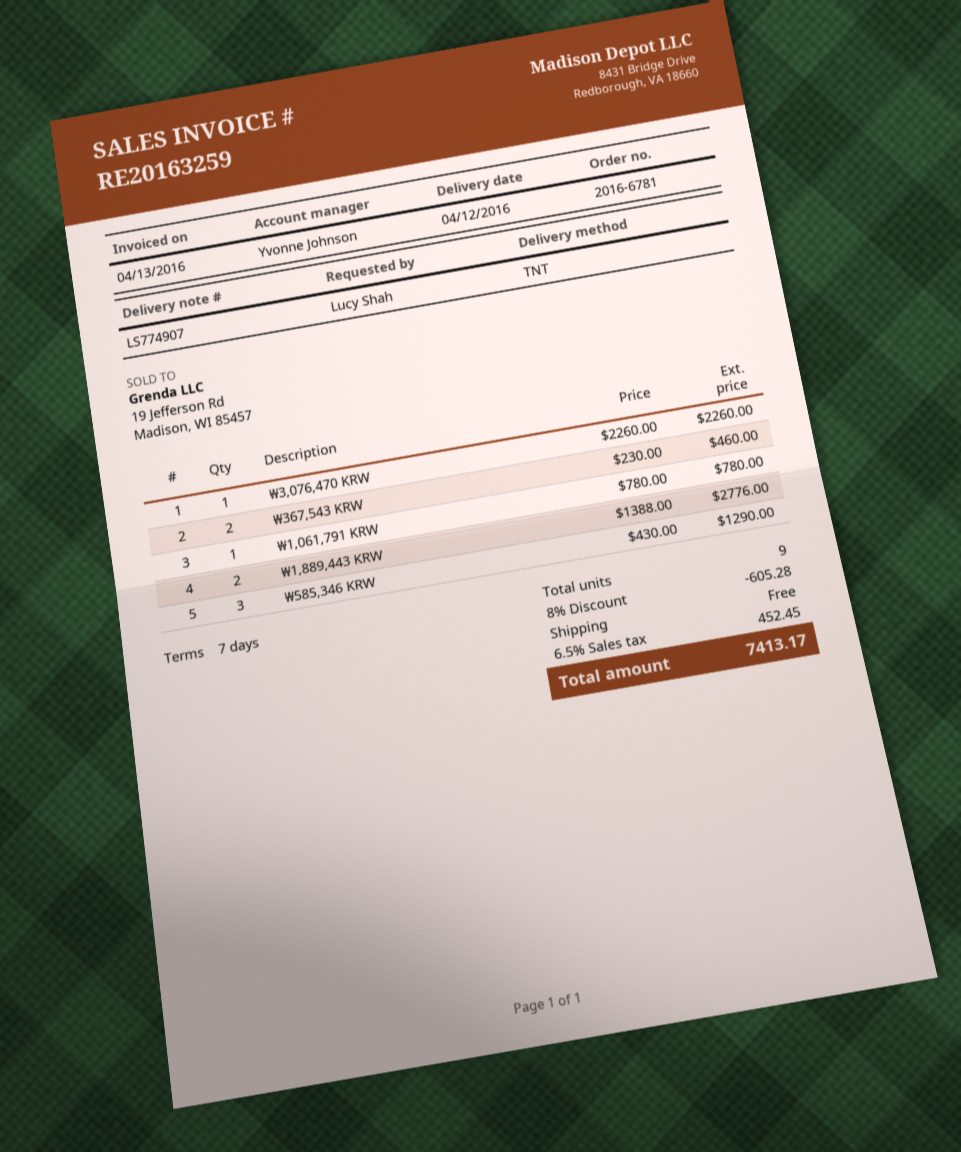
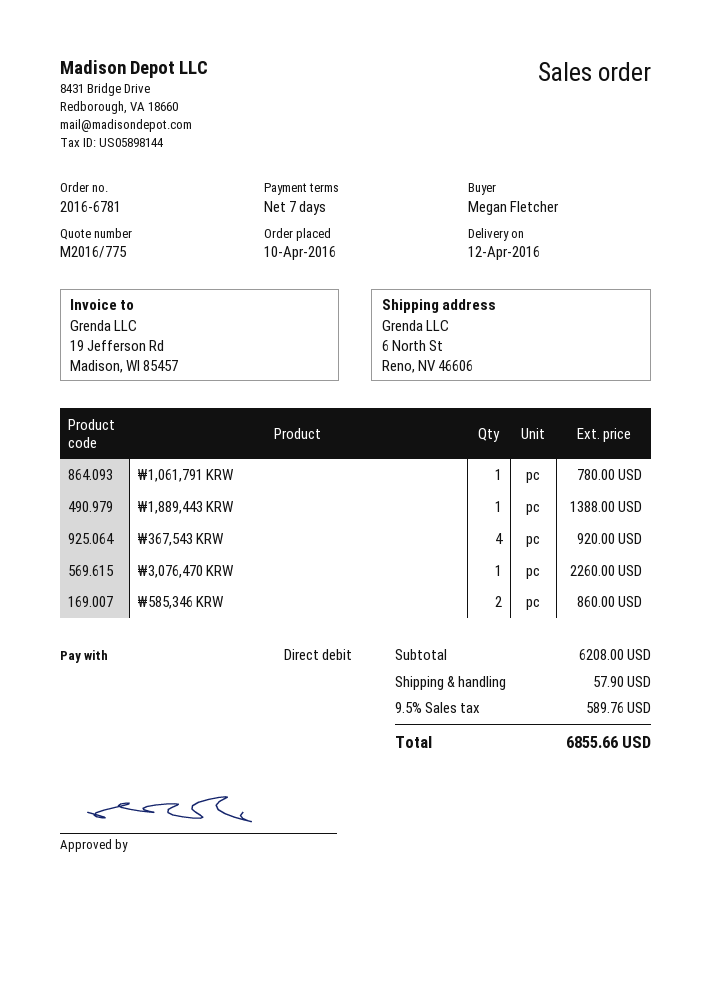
ordered by: Lucy Shah -> Megan Fletcher
₩367,543 KRW: 2 for 460.00 -> 4 for 920.00
₩1,889,443 KRW: 2 for 2776.00 -> 1 for 1388.00
₩585,346 KRW: 3 for 1290.00 -> 2 for 860.00
discount: 8% = 605.28 -> none
shipping: 0.00 -> 57.90
tax: 6.5% = 452.45 -> 9.5% = 589.76
total: 7413.17 -> 6855.66

